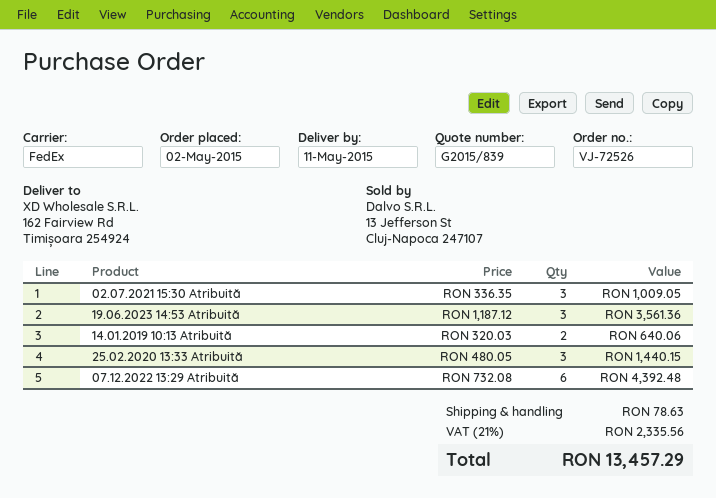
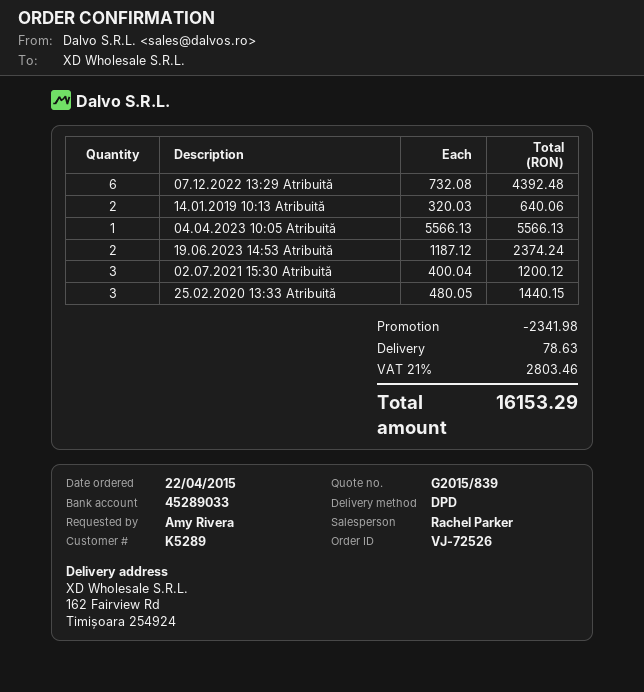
order date: 2015-05-02 -> 2015-04-22
shipping method: FedEx -> DPD
02.07.2021 15:30 Atribuită: 3 x 336.35 = 1009.05 -> 3 x 400.04 = 1200.12
19.06.2023 14:53 Atribuită: 3 x 1187.12 = 3561.36 -> 2 x 1187.12 = 2374.24
04.04.2023 10:05 Atribuită: none -> 1 x 5566.13 = 5566.13
discount: none -> 2341.98
tax: 21% = 2335.56 -> 21% = 2803.46
total: 13457.29 -> 16153.29

